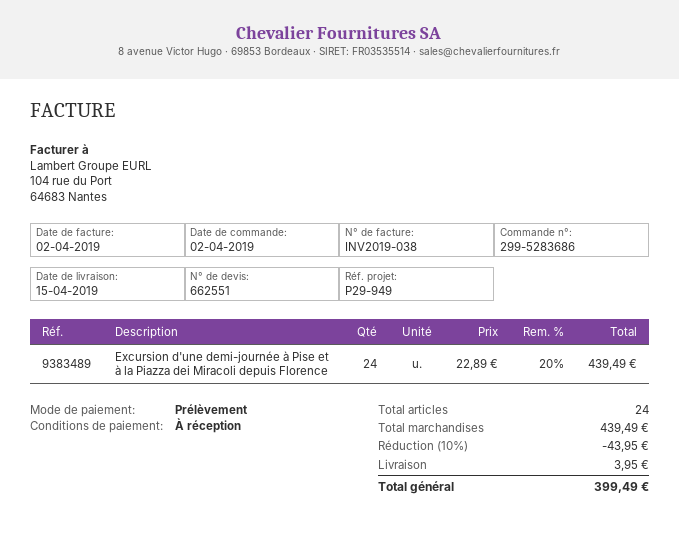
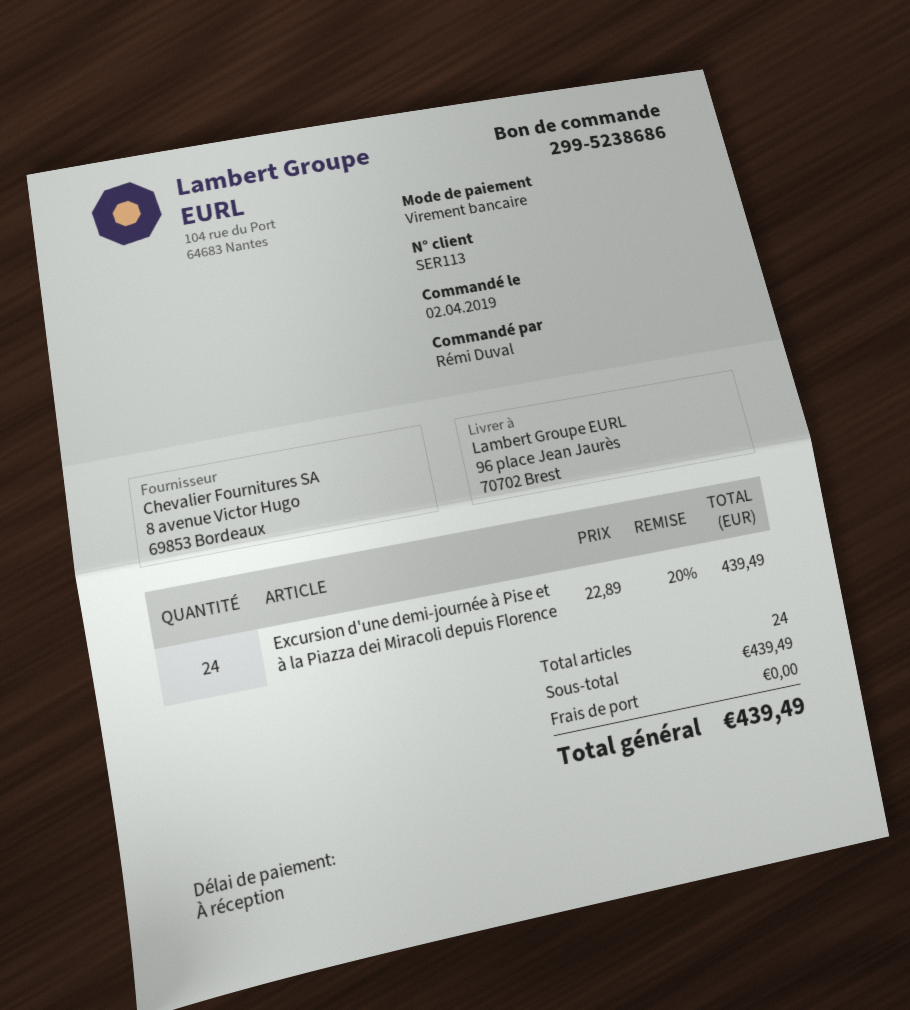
order number: 299-5283686 -> 299-5238686
payment method: direct debit -> bank transfer
discount: 10% = 43.95 -> none
shipping: 3.95 -> 0.00
total: 399.49 -> 439.49

